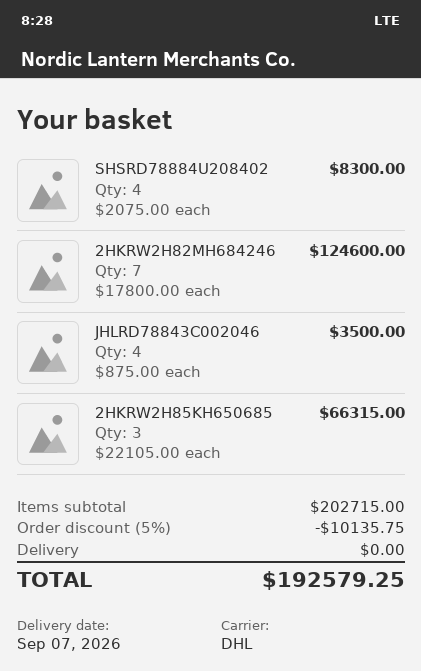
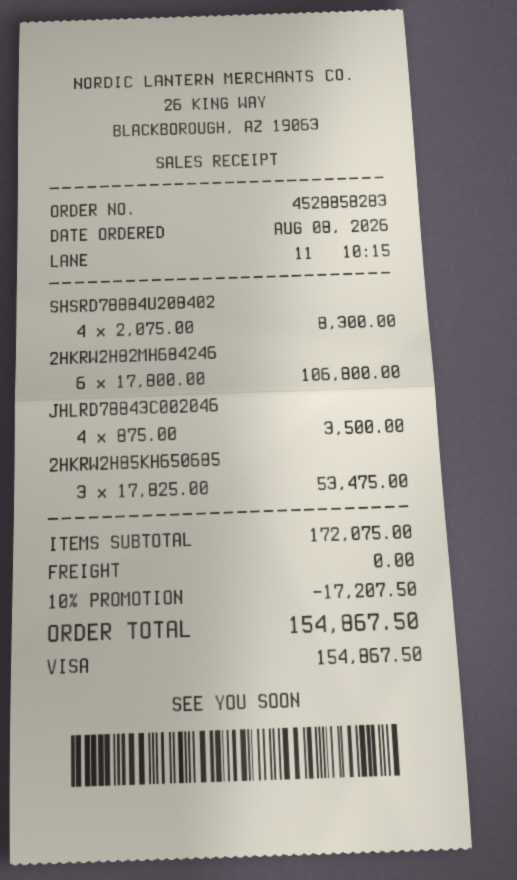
2HKRW2H82MH684246: 7 x 17800.00 = 124600.00 -> 6 x 17800.00 = 106800.00
2HKRW2H85KH650685: 3 x 22105.00 = 66315.00 -> 3 x 17825.00 = 53475.00
subtotal: 202715.00 -> 172075.00
discount: 5% = 10135.75 -> 10% = 17207.50
total: 192579.25 -> 154867.50

